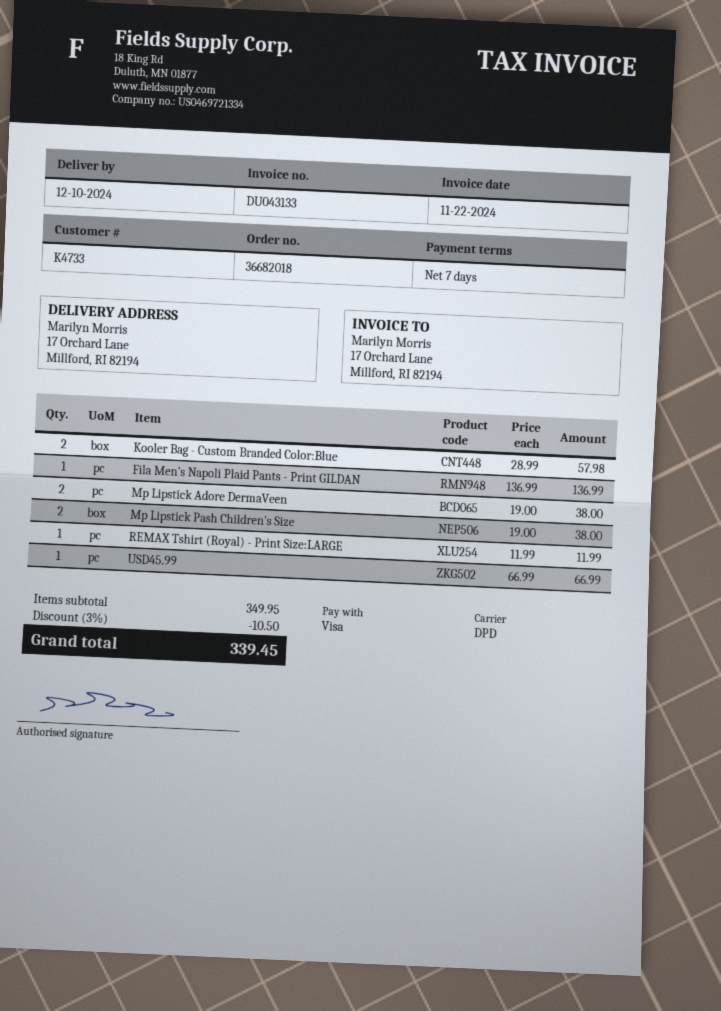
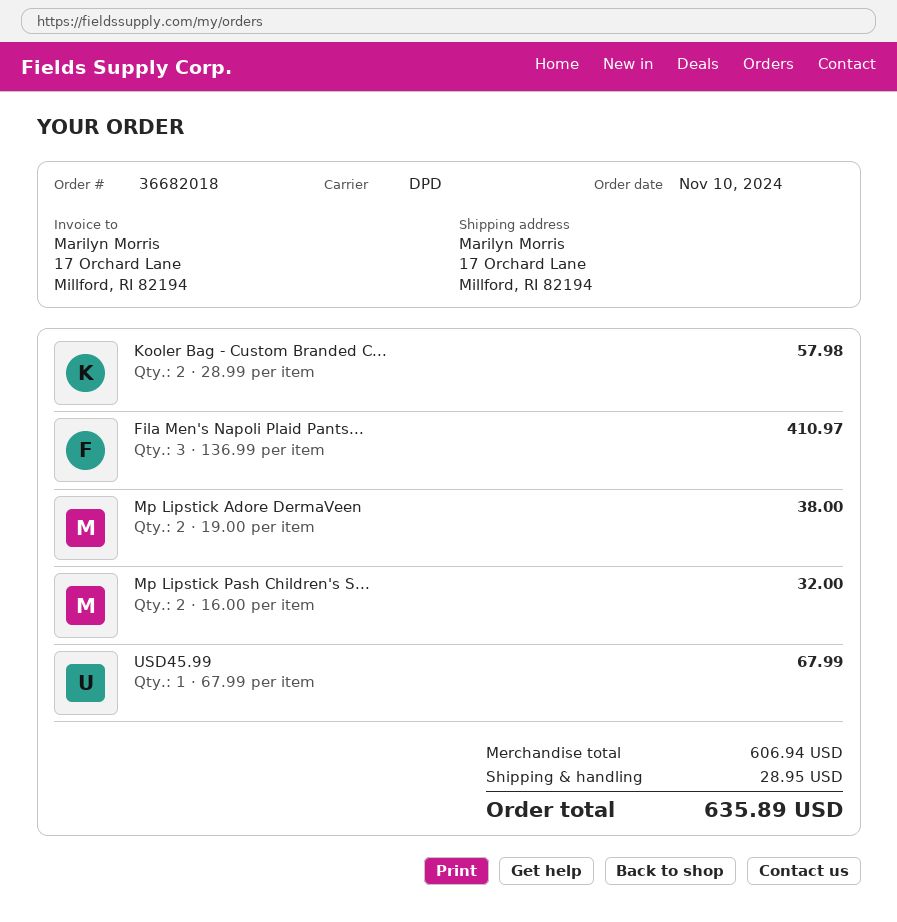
Fila Men's Napoli Plaid Pants - Print GILDAN: 1 x 136.99 = 136.99 -> 3 x 136.99 = 410.97
Mp Lipstick Pash Children's Size: 2 x 19.00 = 38.00 -> 2 x 16.00 = 32.00
REMAX Tshirt (Royal) - Print Size:LARGE: 1 x 11.99 = 11.99 -> none
USD45.99: 1 x 66.99 = 66.99 -> 1 x 67.99 = 67.99
subtotal: 349.95 -> 606.94
discount: 3% = 10.50 -> none
shipping: none -> 28.95
total: 339.45 -> 635.89

